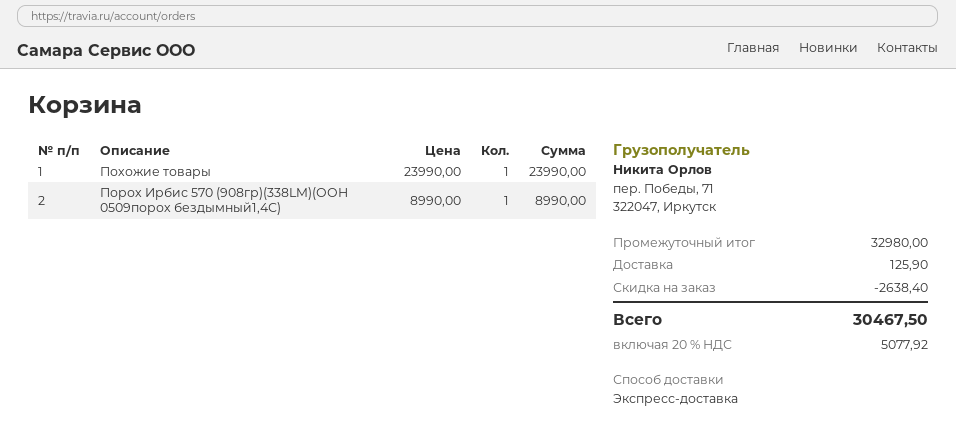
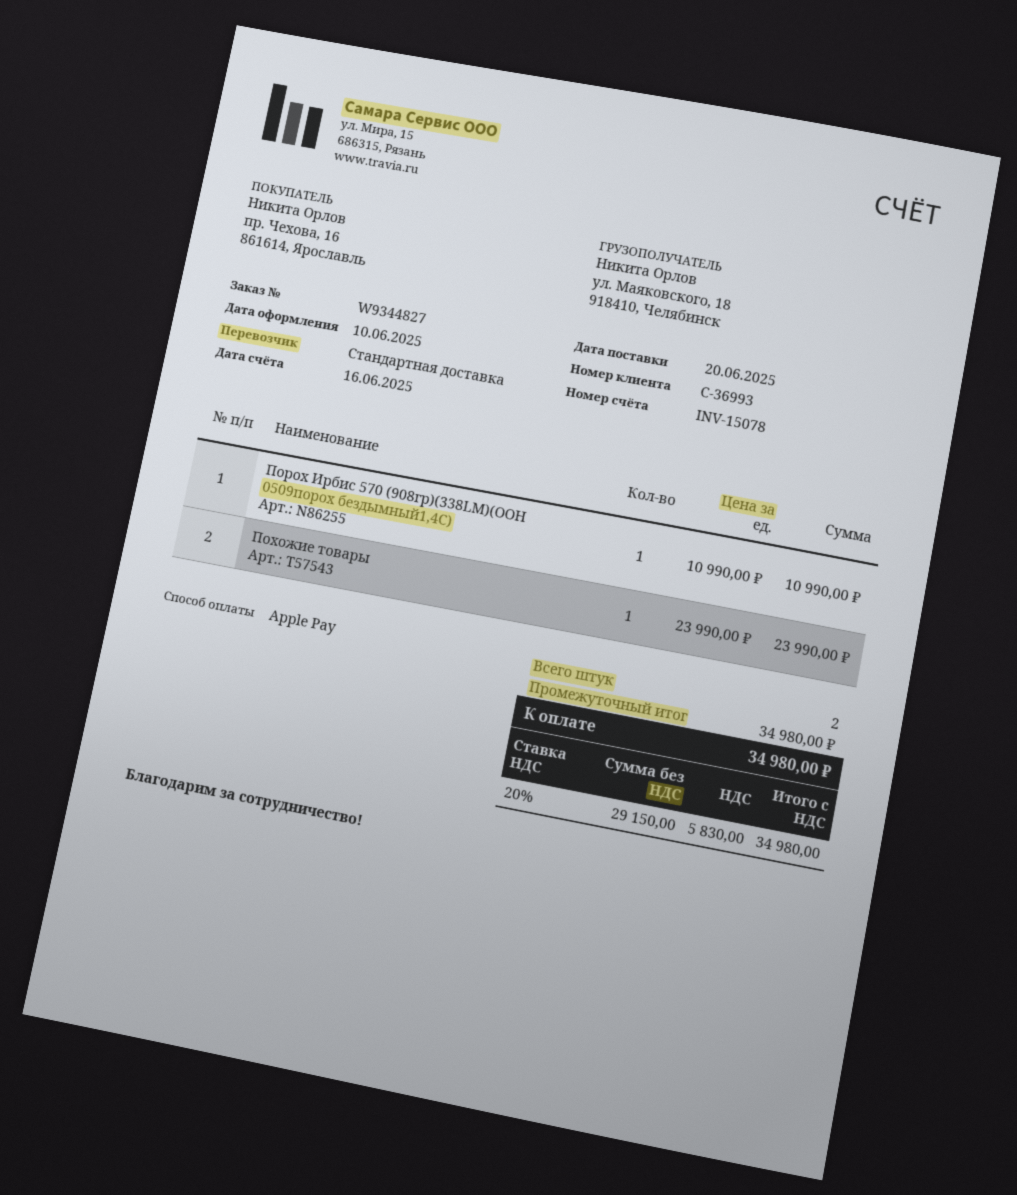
shipping method: express -> standard
ship to: пер. Победы, 71, 322047, Иркутск -> ул. Маяковского, 18, 918410, Челябинск
Порох Ирбис 570 (908гр)(338LM)(ООН 0509порох бездымный1,4С): 1 x 8990.00 = 8990.00 -> 1 x 10990.00 = 10990.00
subtotal: 32980.00 -> 34980.00
discount: 2638.40 -> none
shipping: 125.90 -> none
tax: 20% = 5077.92 -> 20% = 5830.00
total: 30467.50 -> 34980.00

